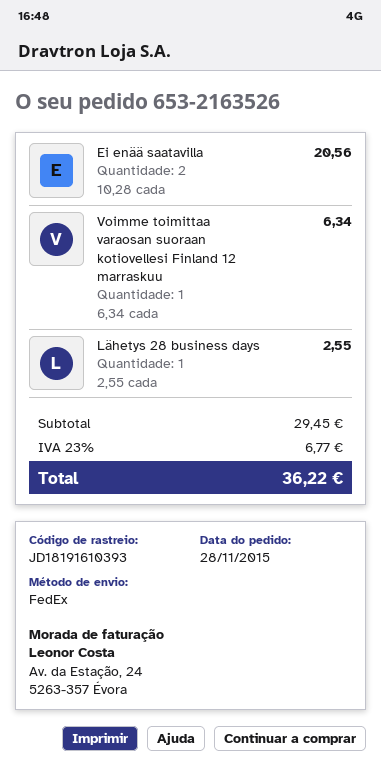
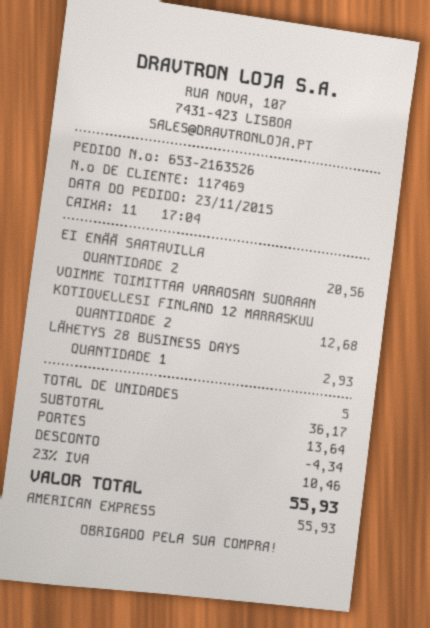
order date: 2015-11-28 -> 2015-11-23
Voimme toimittaa varaosan suoraan kotiovellesi Finland 12 marraskuu: 1 for 6.34 -> 2 for 12.68
Lähetys 28 business days: 1 for 2.55 -> 1 for 2.93
subtotal: 29.45 -> 36.17
discount: none -> 4.34
shipping: none -> 13.64
tax: 23% = 6.77 -> 23% = 10.46
total: 36.22 -> 55.93

